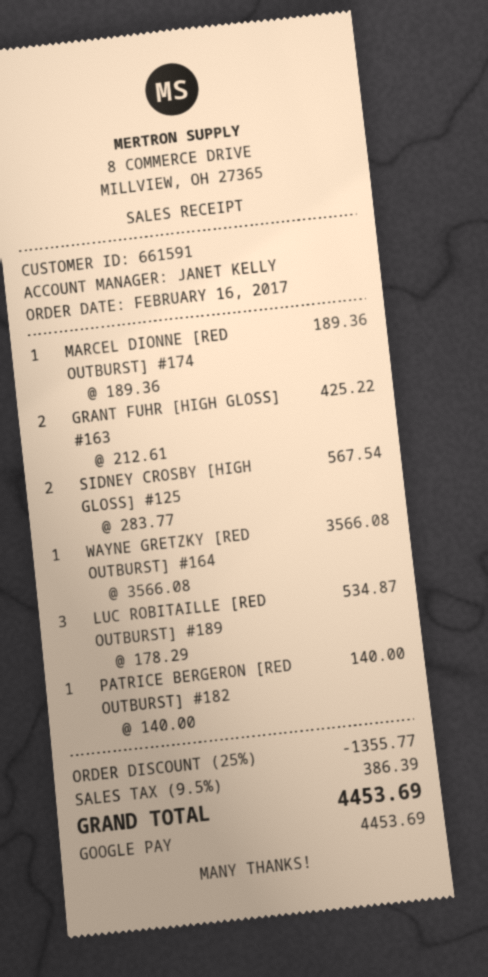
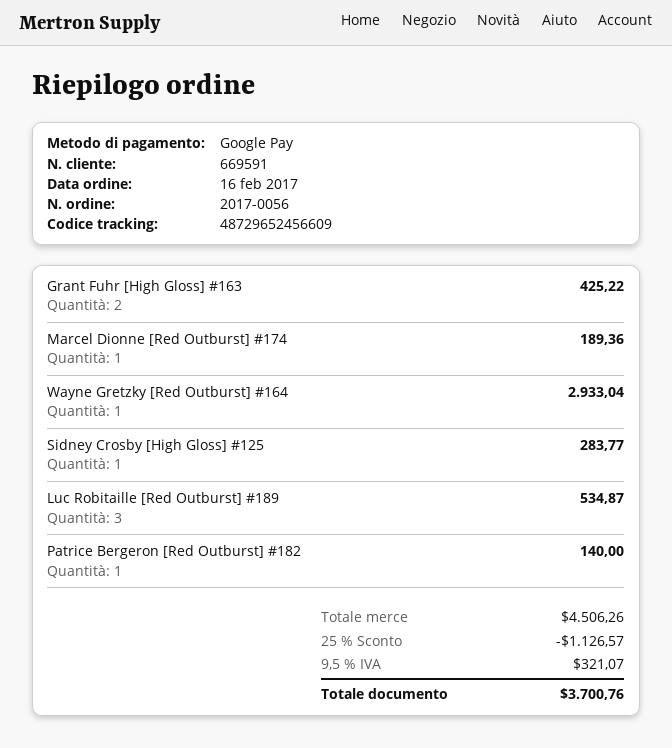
customer number: 661591 -> 669591
SIDNEY CROSBY [HIGH GLOSS] #125: 2 for 567.54 -> 1 for 283.77
WAYNE GRETZKY [RED OUTBURST] #164: 1 for 3566.08 -> 1 for 2933.04
discount: 25% = 1355.77 -> 25% = 1126.57
tax: 9.5% = 386.39 -> 9.5% = 321.07
total: 4453.69 -> 3700.76

